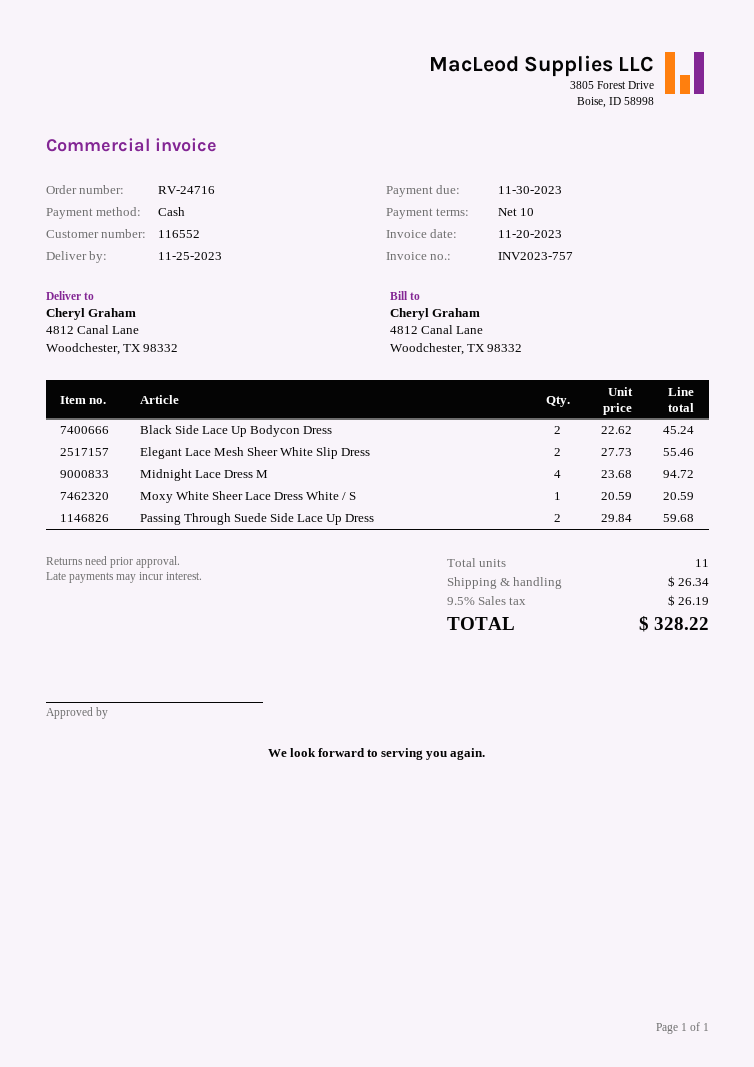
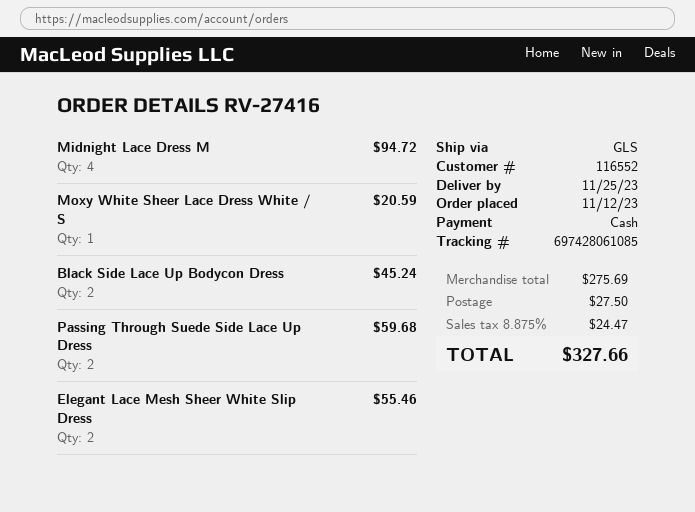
order number: RV-24716 -> RV-27416
shipping: 26.34 -> 27.50
tax: 9.5% = 26.19 -> 8.875% = 24.47
total: 328.22 -> 327.66

